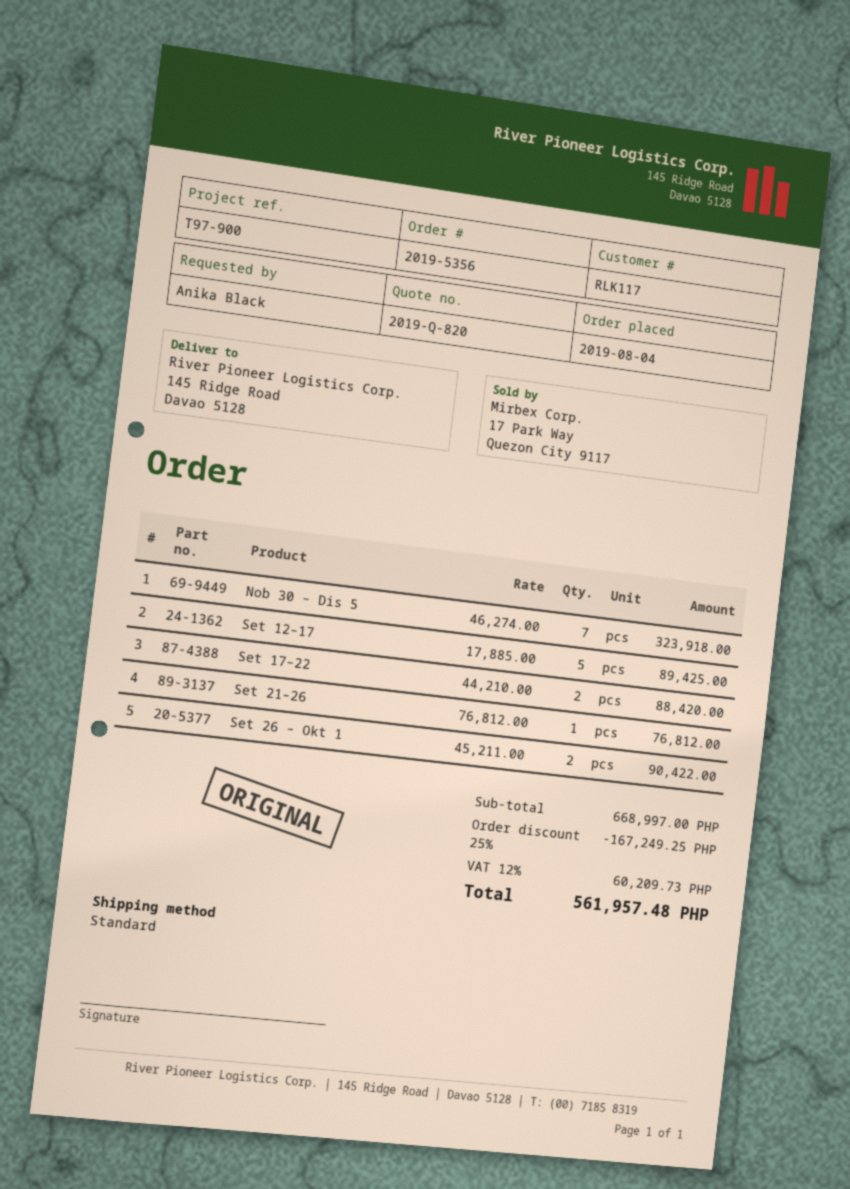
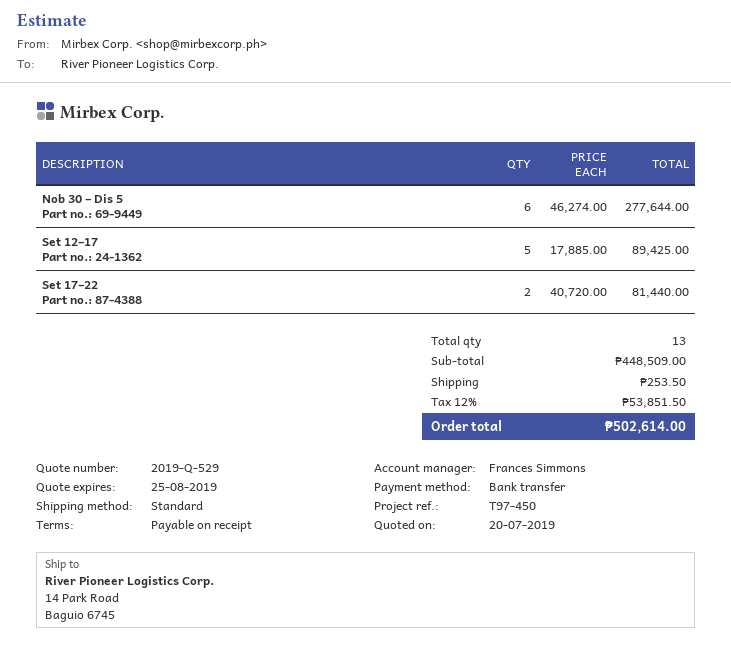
quote number: 2019-Q-820 -> 2019-Q-529
reference: T97-900 -> T97-450
ship to: 145 Ridge Road, Davao 5128 -> 14 Park Road, Baguio 6745
Nob 30 – Dis 5: 7 x 46274.00 = 323918.00 -> 6 x 46274.00 = 277644.00
Set 17–22: 2 x 44210.00 = 88420.00 -> 2 x 40720.00 = 81440.00
Set 21–26: 1 x 76812.00 = 76812.00 -> none
Set 26 – Okt 1: 2 x 45211.00 = 90422.00 -> none
subtotal: 668997.00 -> 448509.00
discount: 25% = 167249.25 -> none
shipping: none -> 253.50
tax: 12% = 60209.73 -> 12% = 53851.50
total: 561957.48 -> 502614.00

